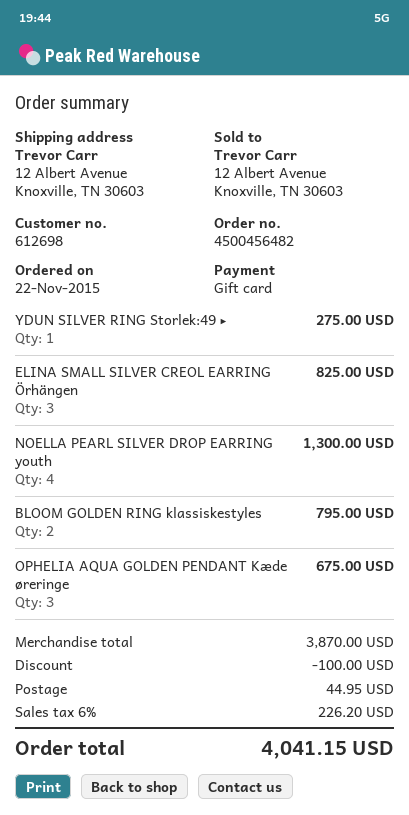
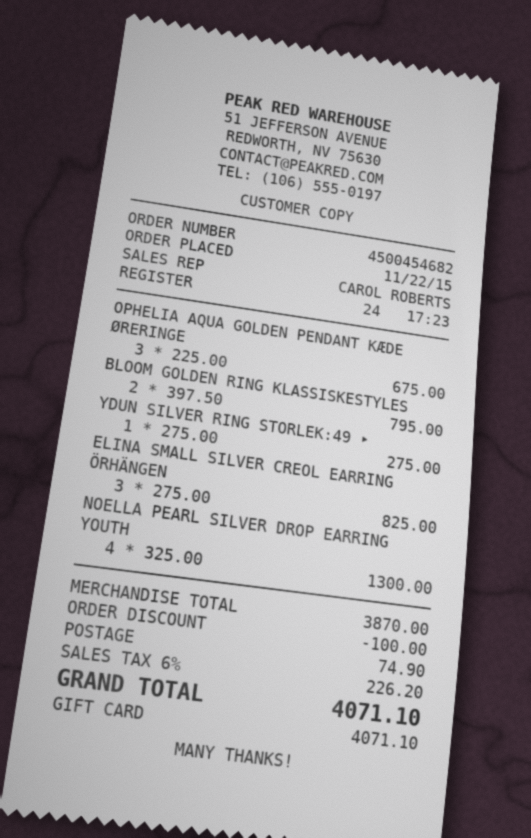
order number: 4500456482 -> 4500454682
shipping: 44.95 -> 74.90
total: 4041.15 -> 4071.10

